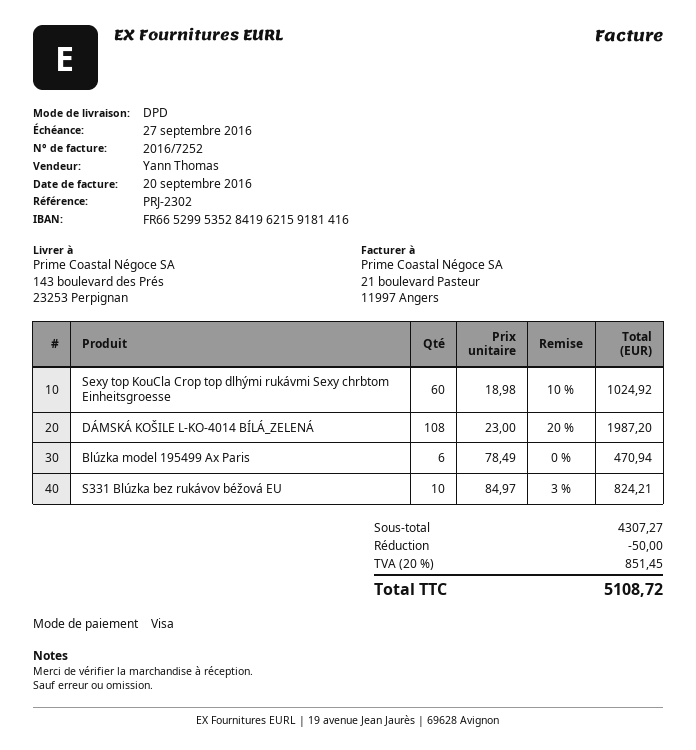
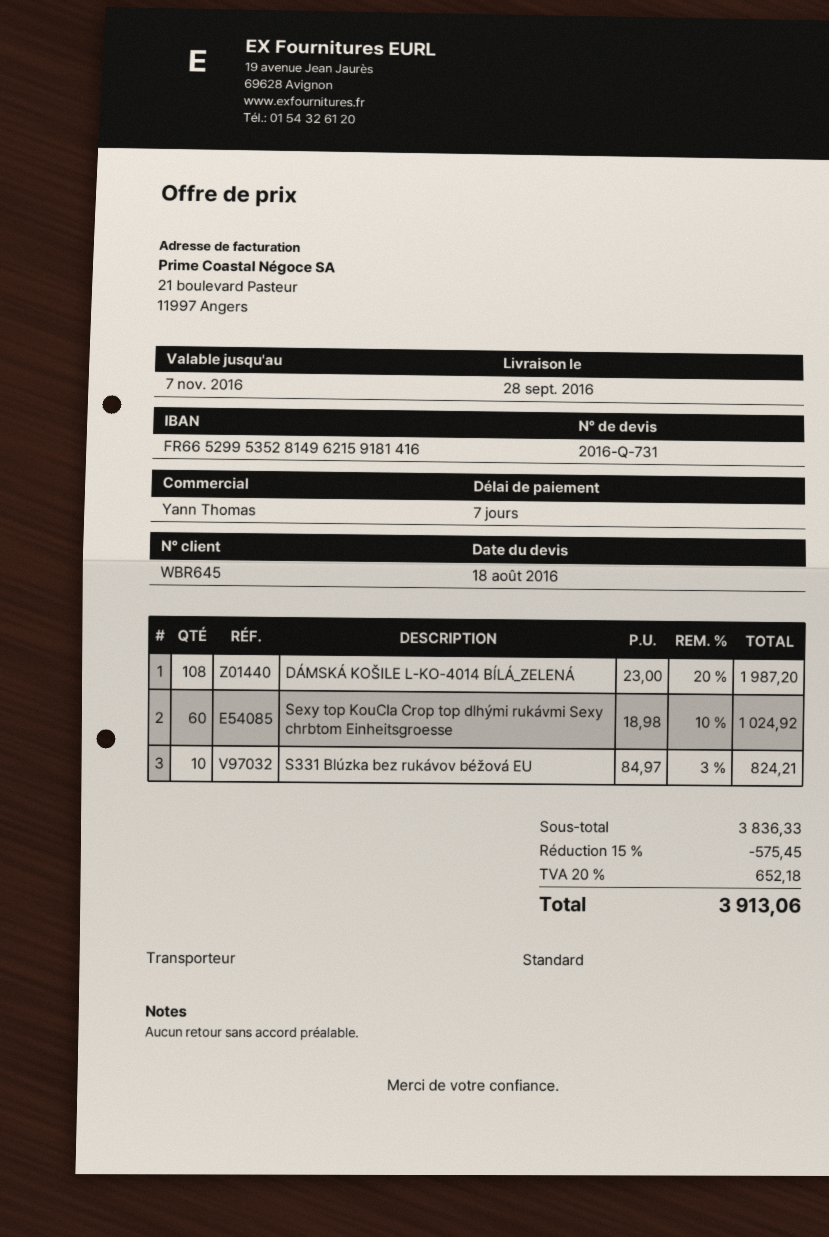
bank account: FR6652995352841962159181416 -> FR6652995352814962159181416
shipping method: DPD -> standard
Blúzka model 195499 Ax Paris: 6 x 78.49 = 470.94 -> none
subtotal: 4307.27 -> 3836.33
discount: 50.00 -> 575.45
tax: 20% = 851.45 -> 20% = 652.18
total: 5108.72 -> 3913.06

